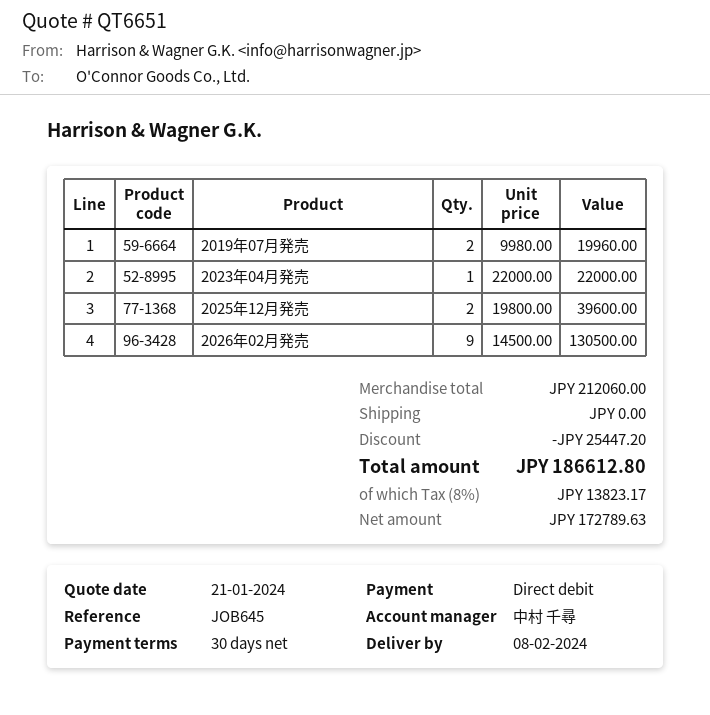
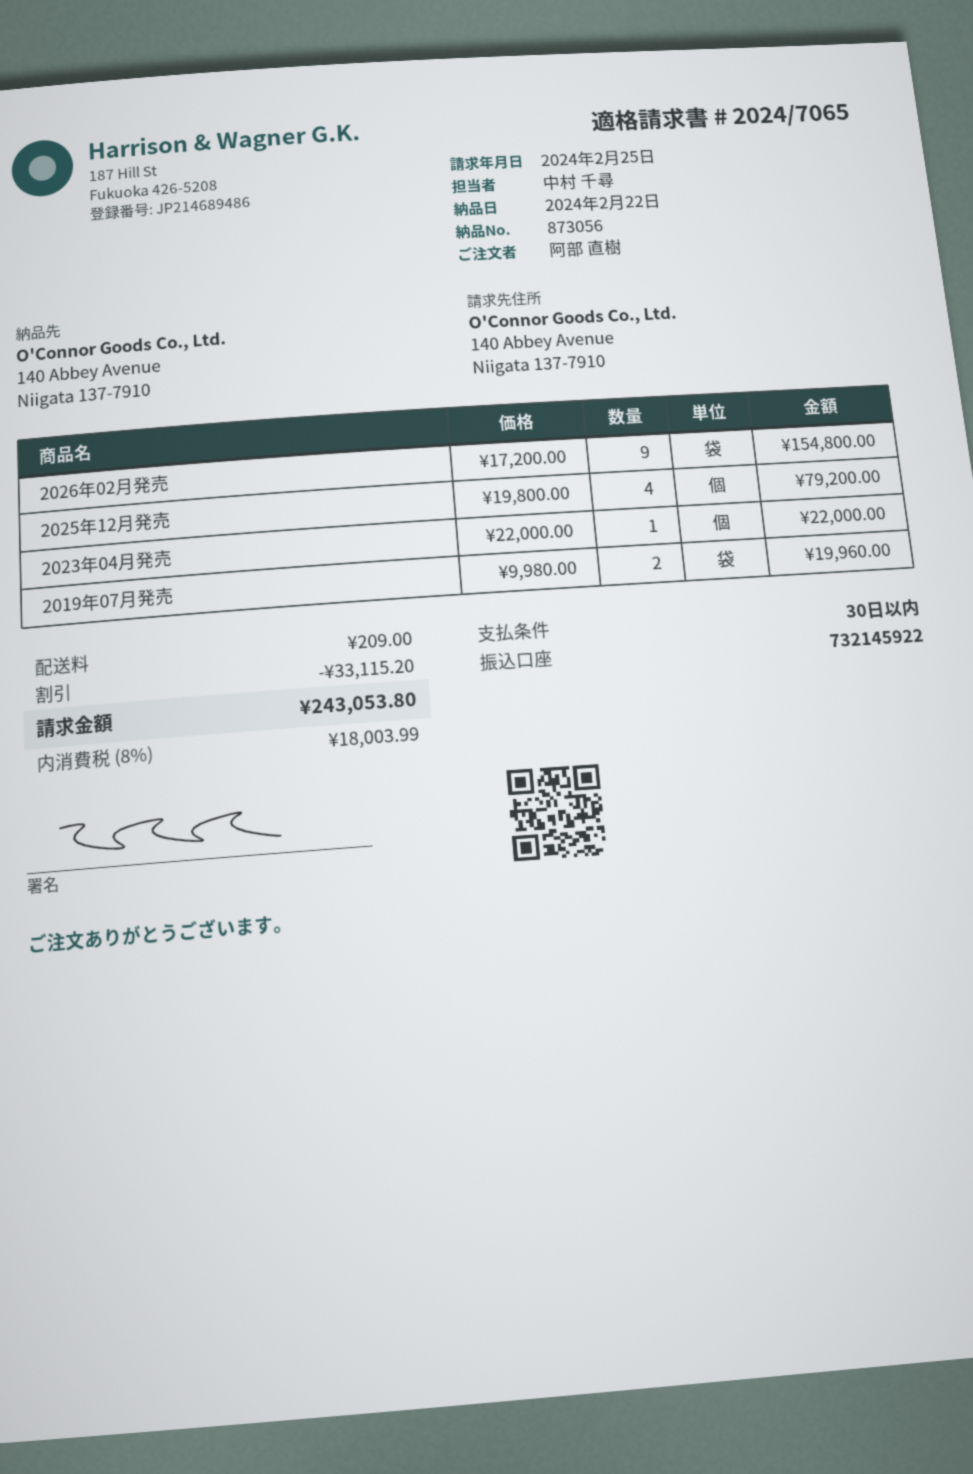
delivery date: 2024-02-08 -> 2024-02-22
2025年12月発売: 2 x 19800.00 = 39600.00 -> 4 x 19800.00 = 79200.00
2026年02月発売: 9 x 14500.00 = 130500.00 -> 9 x 17200.00 = 154800.00
discount: 25447.20 -> 33115.20
shipping: 0.00 -> 209.00
tax: 8% = 13823.17 -> 8% = 18003.99
total: 186612.80 -> 243053.80

